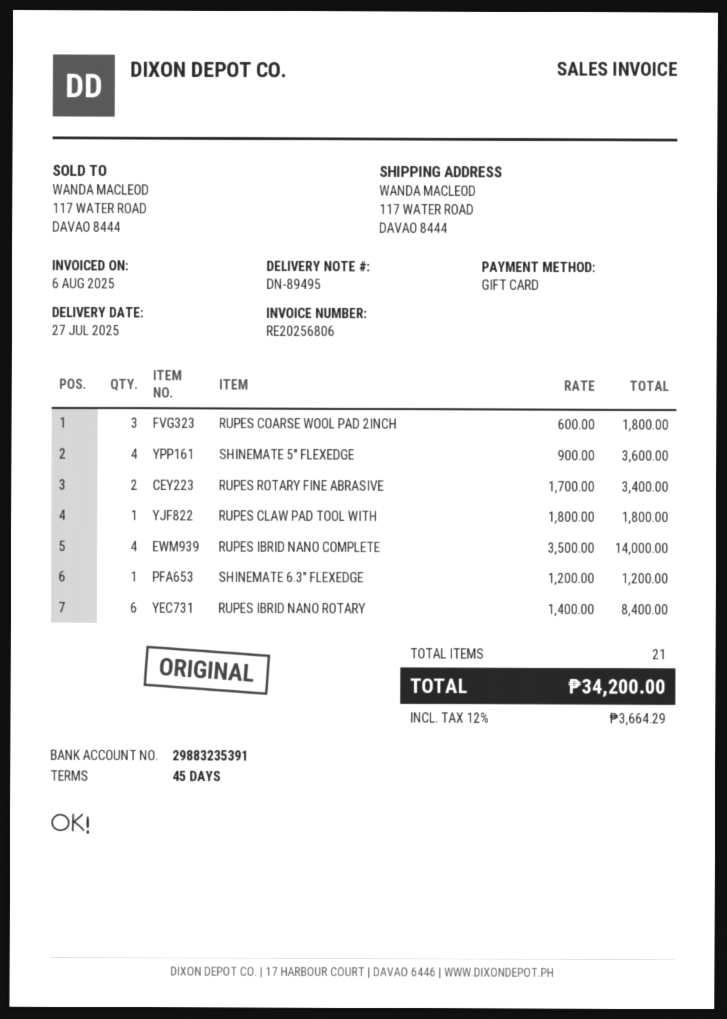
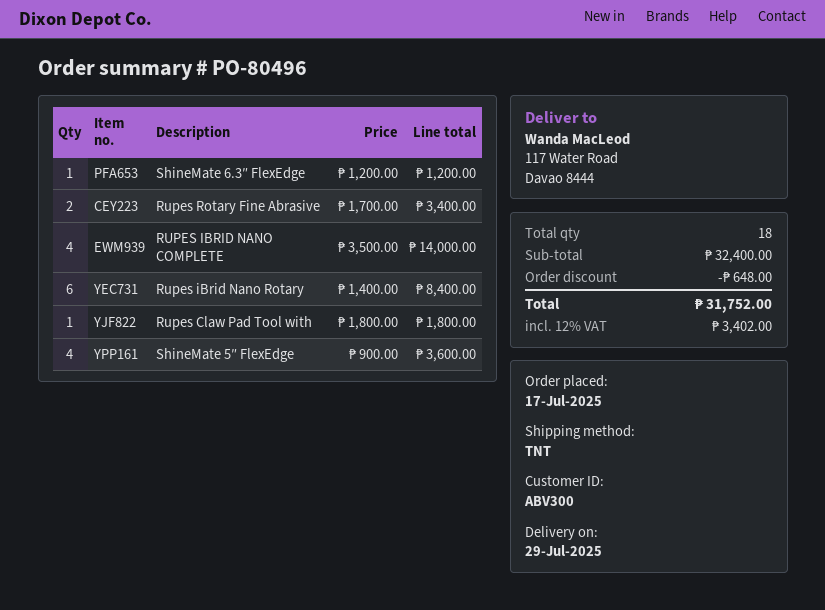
delivery date: 2025-07-27 -> 2025-07-29
RUPES COARSE WOOL PAD 2INCH: 3 x 600.00 = 1800.00 -> none
total quantity: 21 -> 18
discount: none -> 648.00
tax: 12% = 3664.29 -> 12% = 3402.00
total: 34200.00 -> 31752.00

